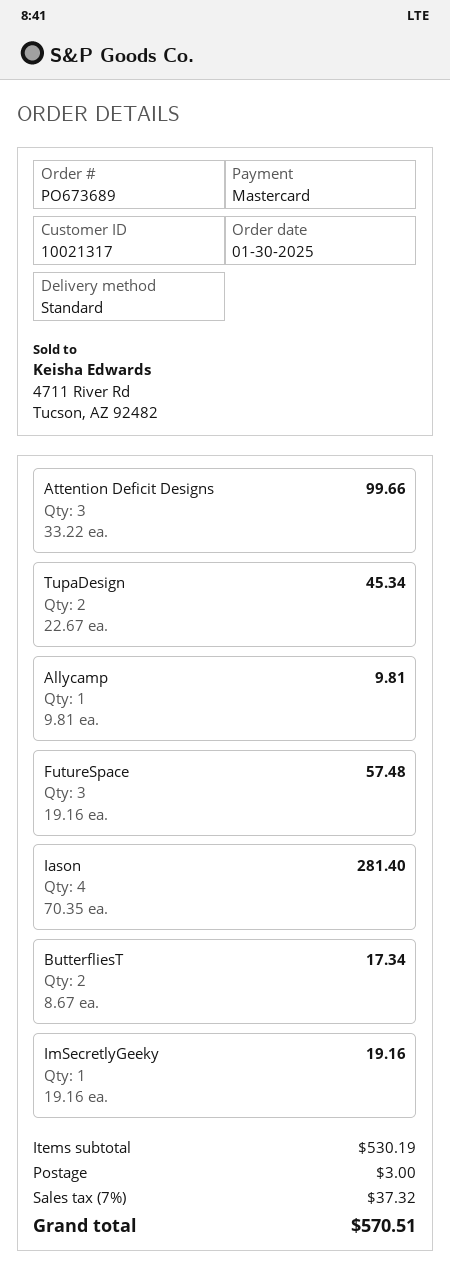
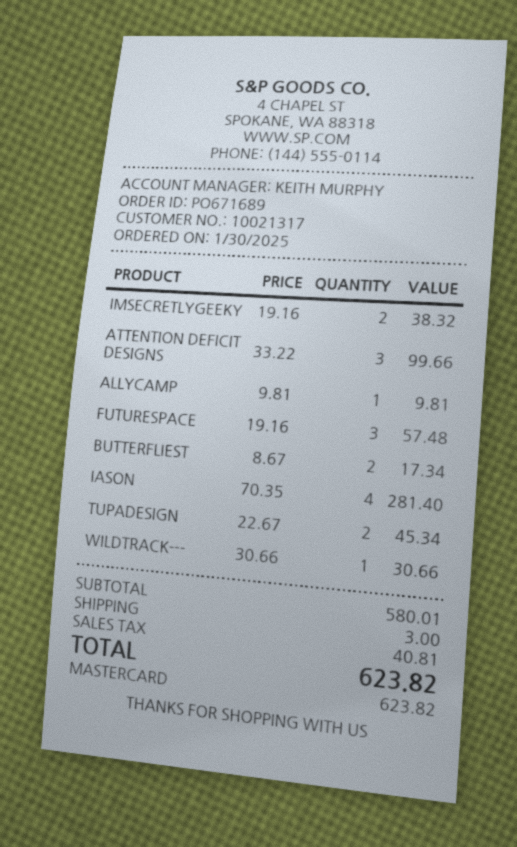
order number: PO673689 -> PO671689
ImSecretlyGeeky: 1 x 19.16 = 19.16 -> 2 x 19.16 = 38.32
WILDTRACK---: none -> 1 x 30.66 = 30.66
subtotal: 530.19 -> 580.01
tax: 37.32 -> 40.81
total: 570.51 -> 623.82

